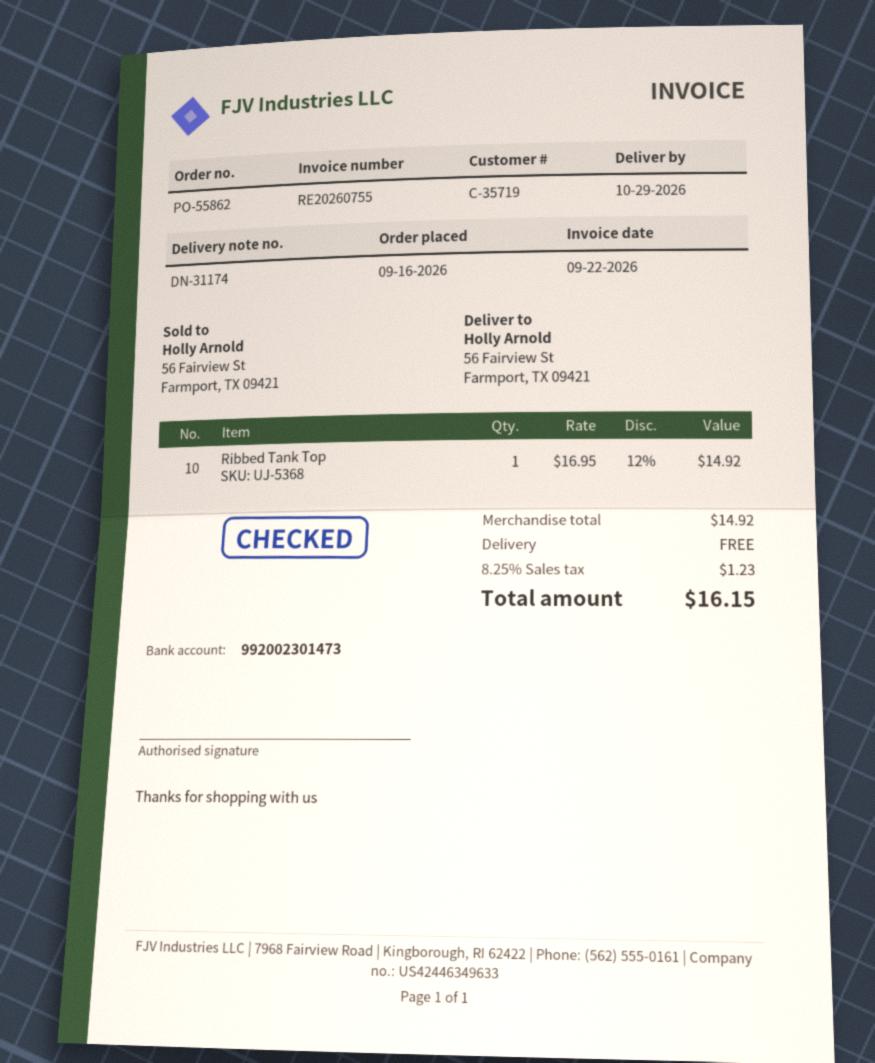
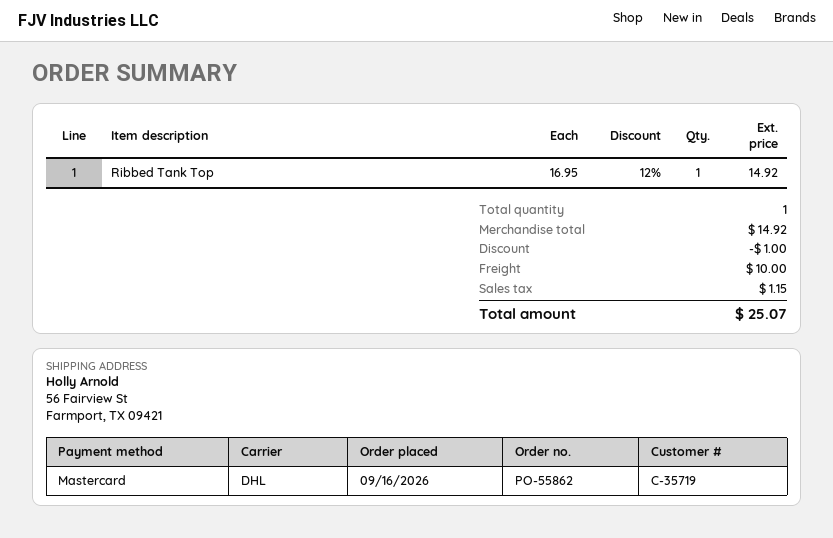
discount: none -> 1.00
shipping: 0.00 -> 10.00
tax: 1.23 -> 1.15
total: 16.15 -> 25.07

